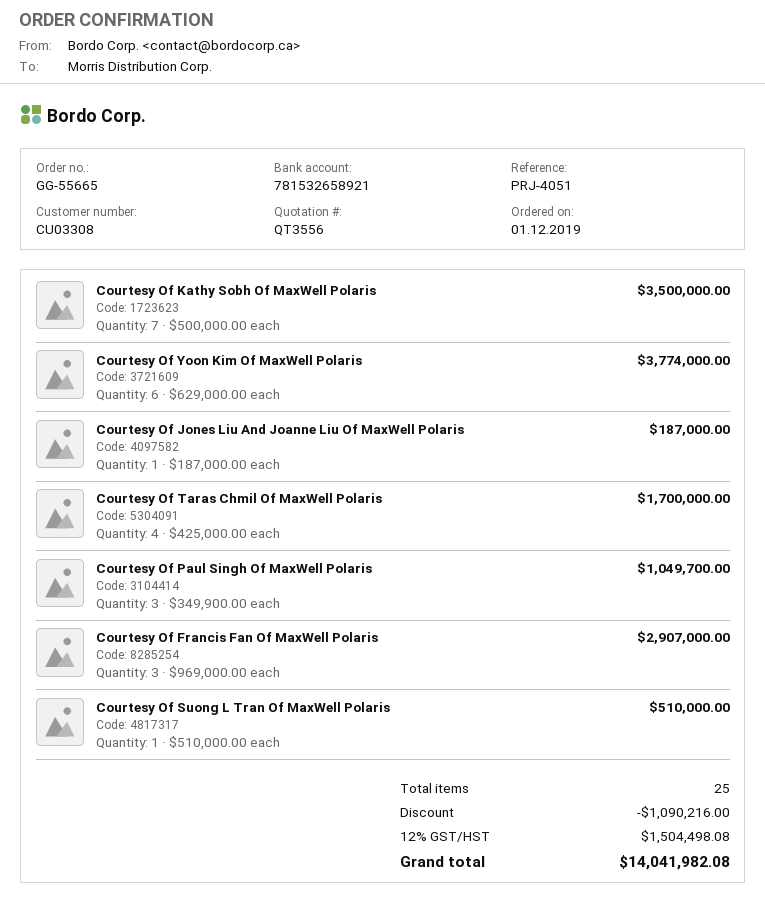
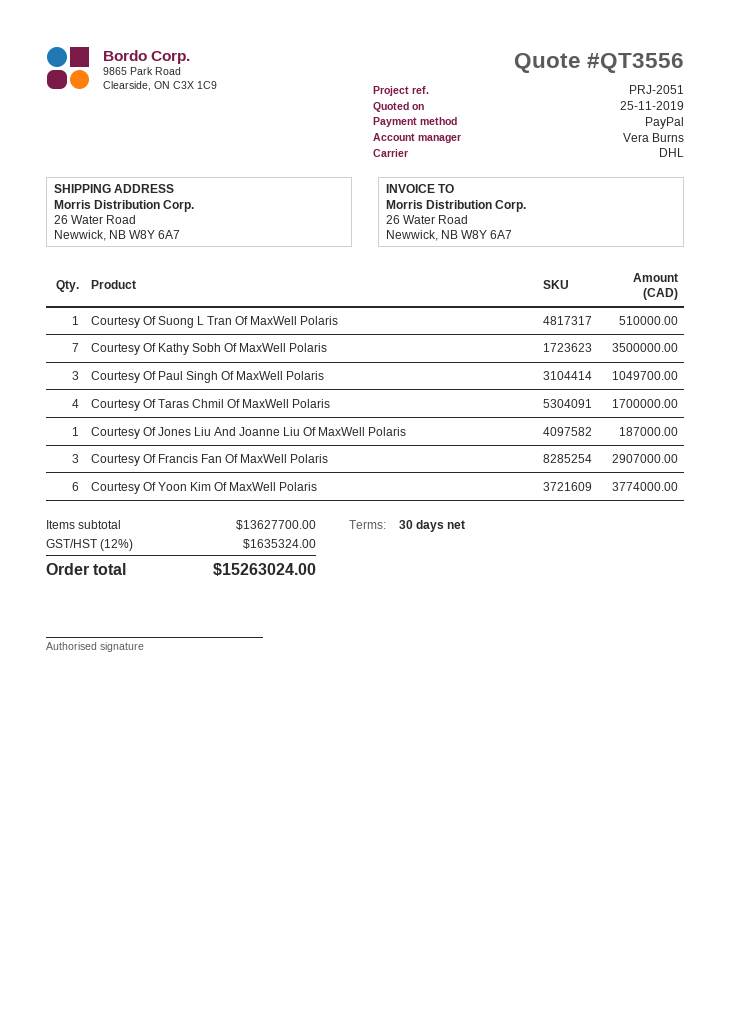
reference: PRJ-4051 -> PRJ-2051
discount: 1090216.00 -> none
tax: 12% = 1504498.08 -> 12% = 1635324.00
total: 14041982.08 -> 15263024.00

